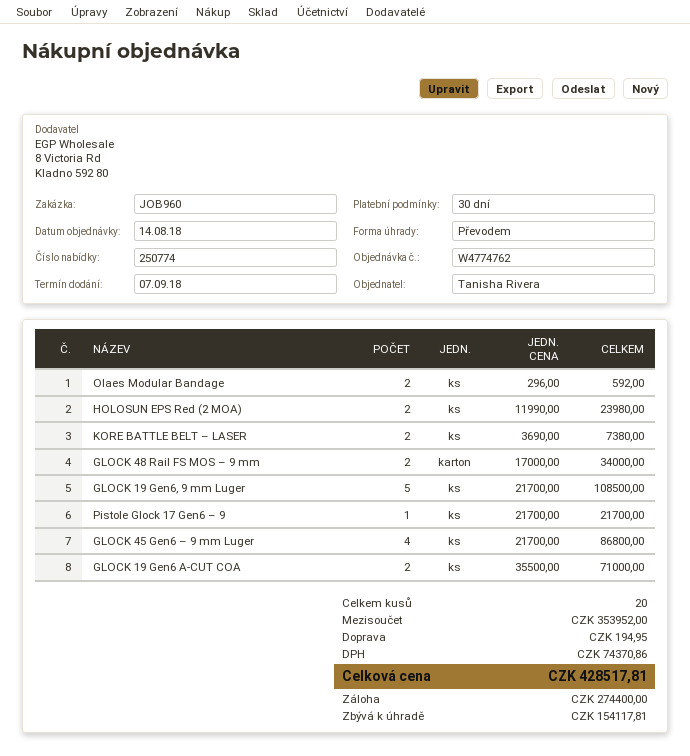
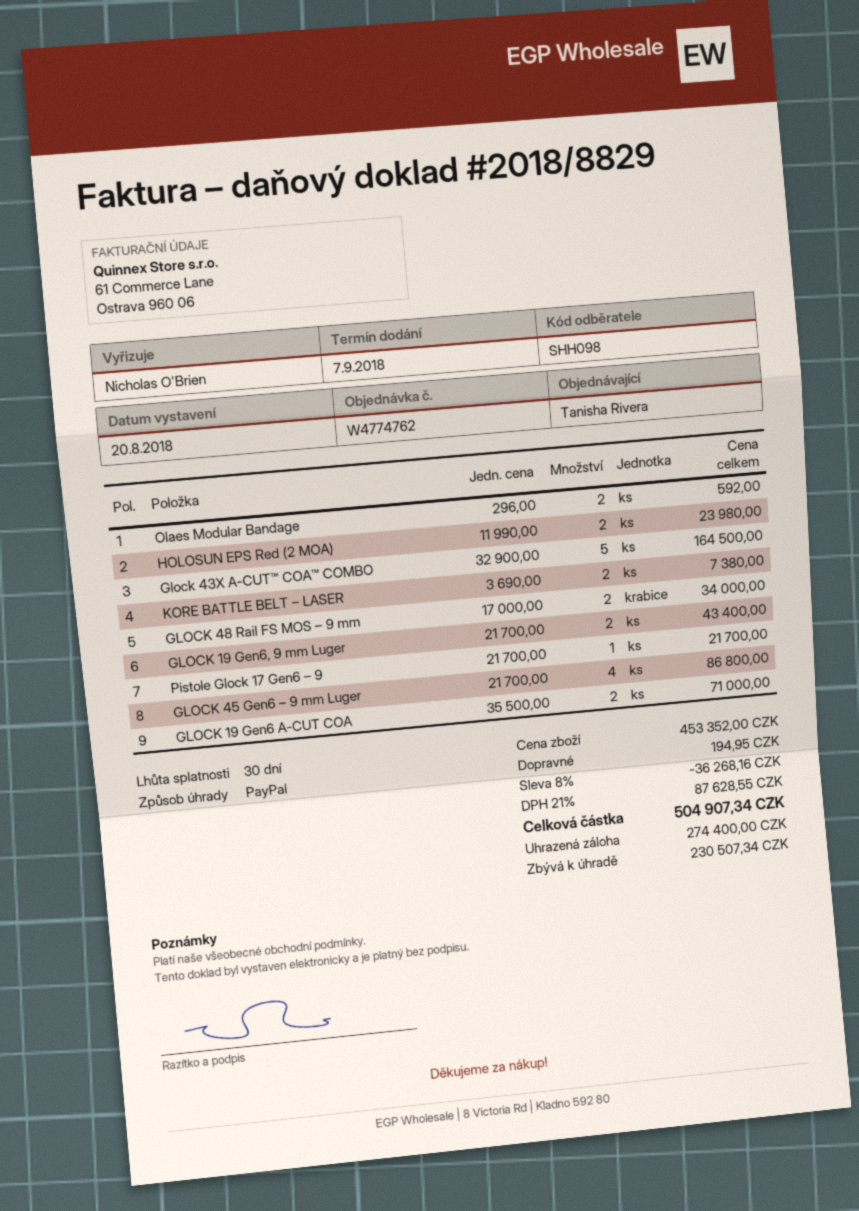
payment method: bank transfer -> PayPal
GLOCK 19 Gen6, 9 mm Luger: 5 x 21700.00 = 108500.00 -> 2 x 21700.00 = 43400.00
Glock 43X A-CUT™ COA™ COMBO: none -> 5 x 32900.00 = 164500.00
subtotal: 353952.00 -> 453352.00
discount: none -> 8% = 36268.16
tax: 74370.86 -> 87628.55
total: 428517.81 -> 504907.34
balance: 154117.81 -> 230507.34

